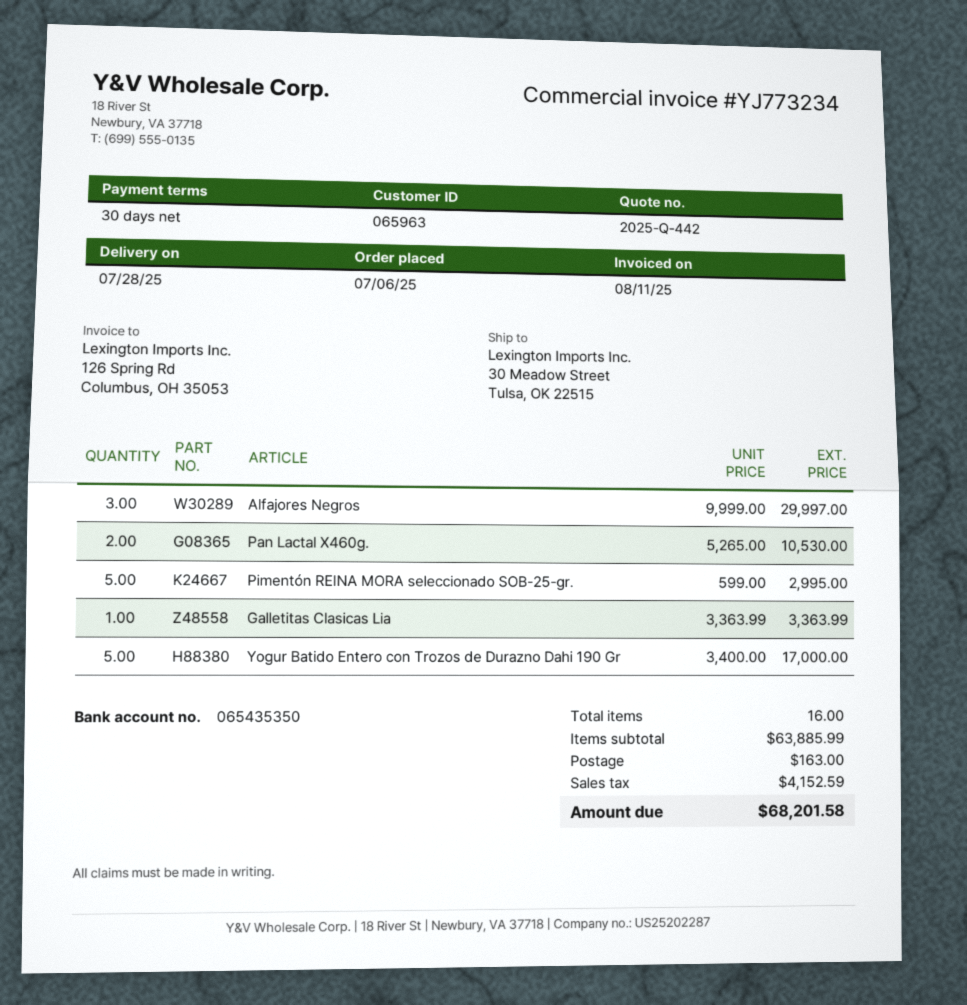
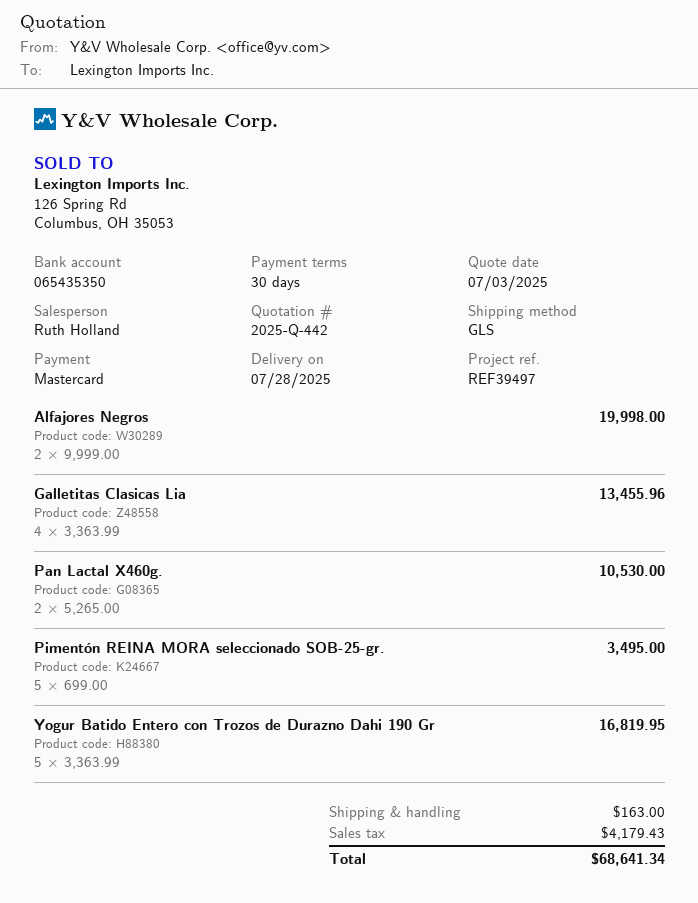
Alfajores Negros: 3 x 9999.00 = 29997.00 -> 2 x 9999.00 = 19998.00
Pimentón REINA MORA seleccionado SOB-25-gr.: 5 x 599.00 = 2995.00 -> 5 x 699.00 = 3495.00
Galletitas Clasicas Lia: 1 x 3363.99 = 3363.99 -> 4 x 3363.99 = 13455.96
Yogur Batido Entero con Trozos de Durazno Dahi 190 Gr: 5 x 3400.00 = 17000.00 -> 5 x 3363.99 = 16819.95
tax: 4152.59 -> 4179.43
total: 68201.58 -> 68641.34

